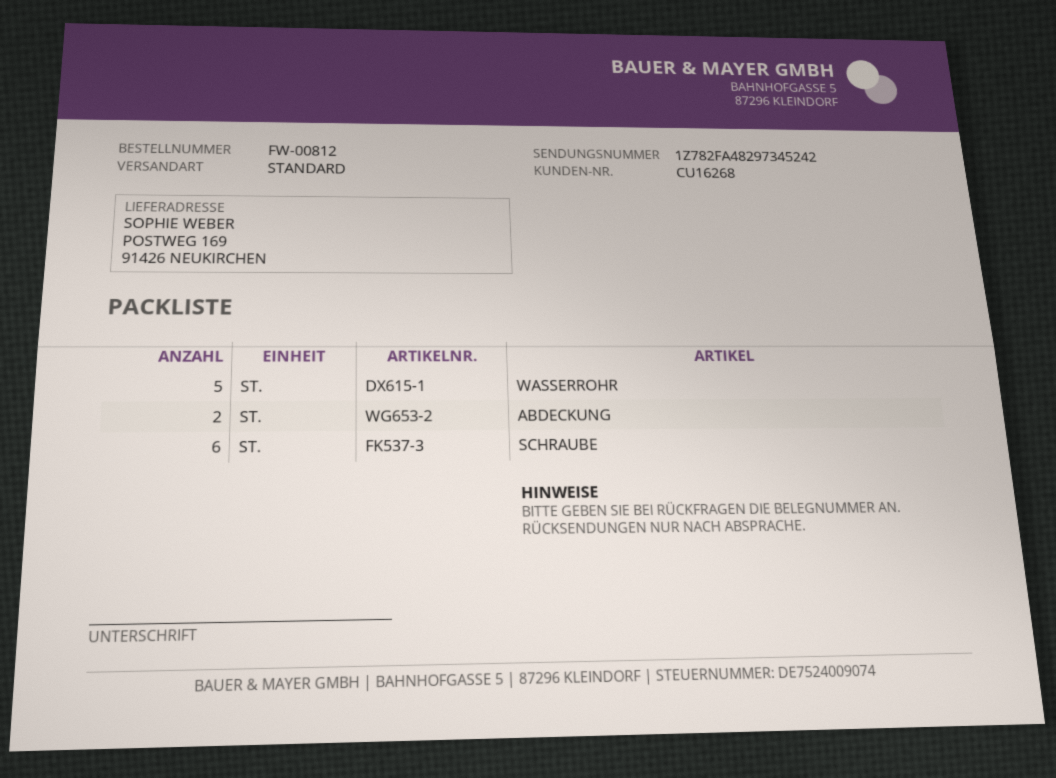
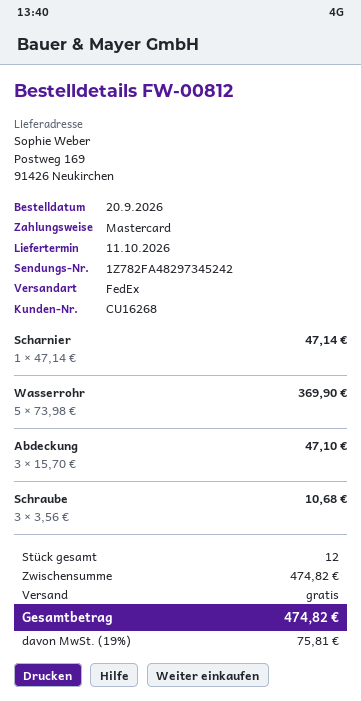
shipping method: standard -> FedEx
ABDECKUNG: 2 -> 3
SCHRAUBE: 6 -> 3
Scharnier: none -> 1

